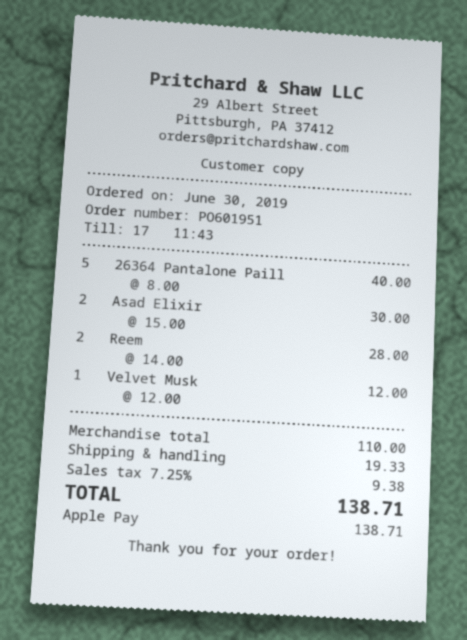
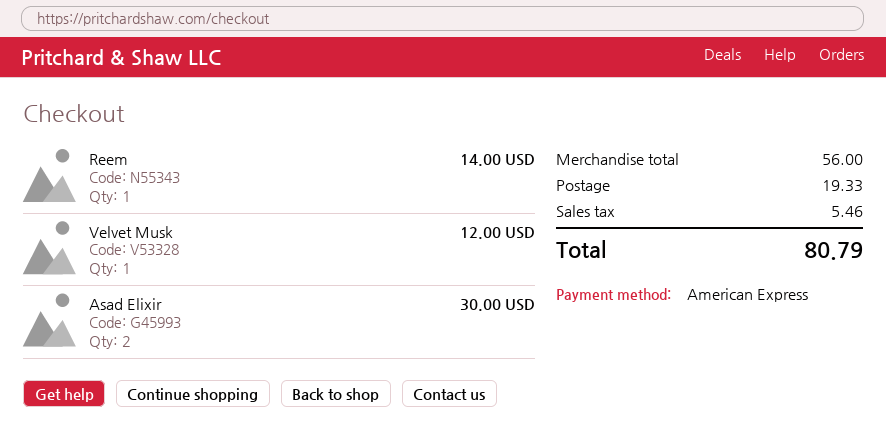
payment method: Apple Pay -> American Express
26364 Pantalone Paill: 5 for 40.00 -> none
Reem: 2 for 28.00 -> 1 for 14.00
subtotal: 110.00 -> 56.00
tax: 9.38 -> 5.46
total: 138.71 -> 80.79

